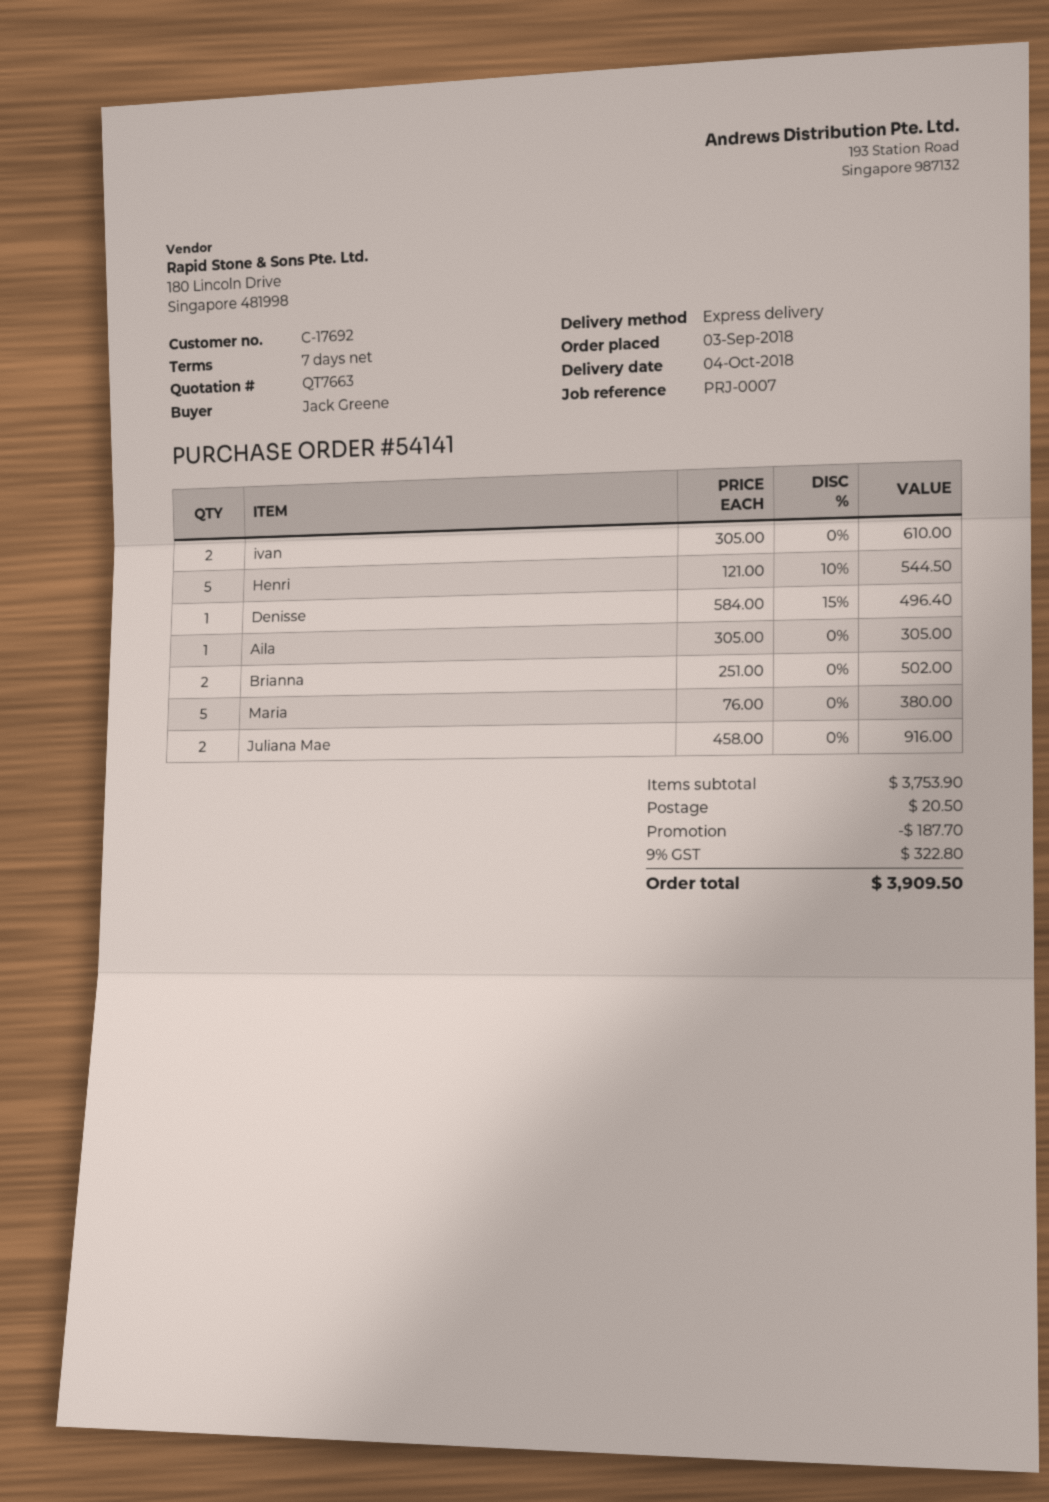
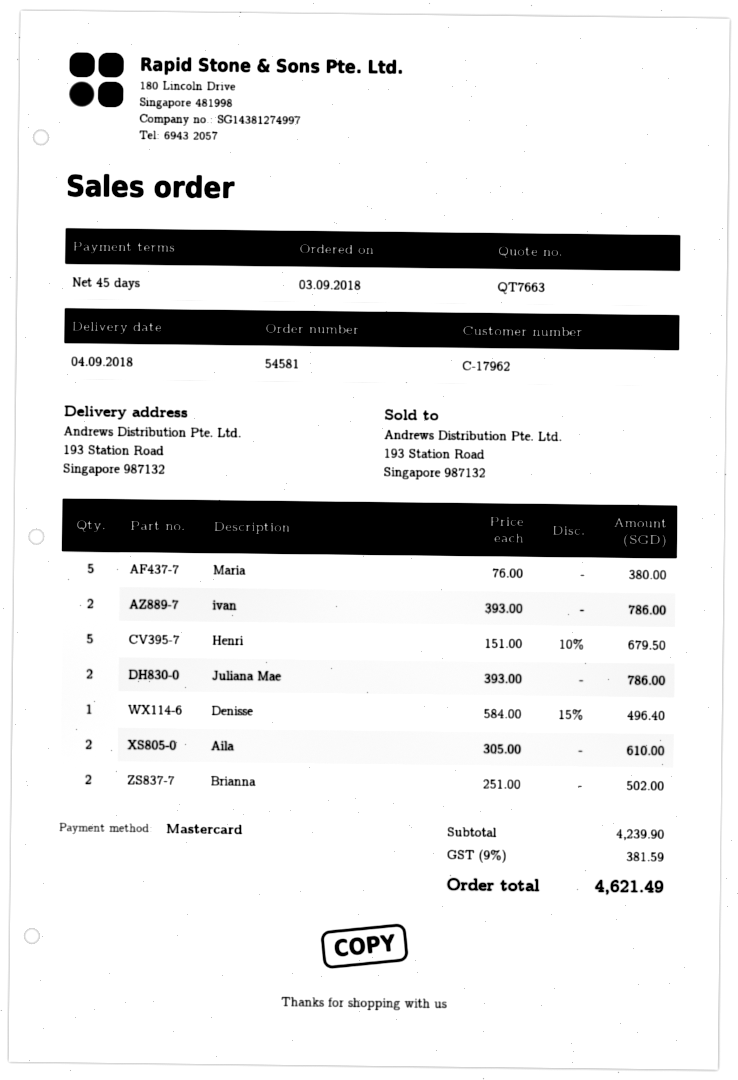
order number: 54141 -> 54581
delivery date: 2018-10-04 -> 2018-09-04
payment terms: 7 days -> 45 days
customer number: C-17692 -> C-17962
ivan: 2 x 305.00 = 610.00 -> 2 x 393.00 = 786.00
Henri: 5 x 121.00 - 10% = 544.50 -> 5 x 151.00 - 10% = 679.50
Aila: 1 x 305.00 = 305.00 -> 2 x 305.00 = 610.00
Juliana Mae: 2 x 458.00 = 916.00 -> 2 x 393.00 = 786.00
subtotal: 3753.90 -> 4239.90
discount: 187.70 -> none
shipping: 20.50 -> none
tax: 9% = 322.80 -> 9% = 381.59
total: 3909.50 -> 4621.49

